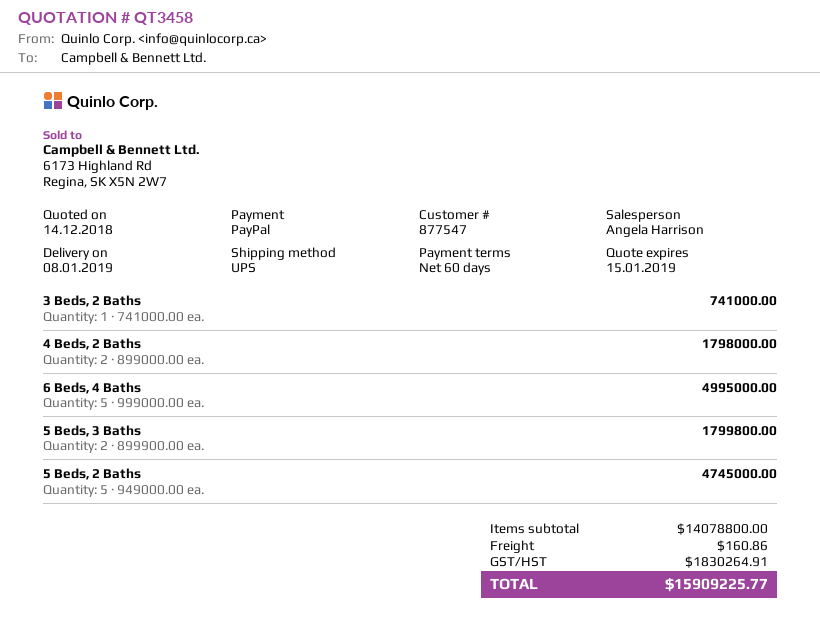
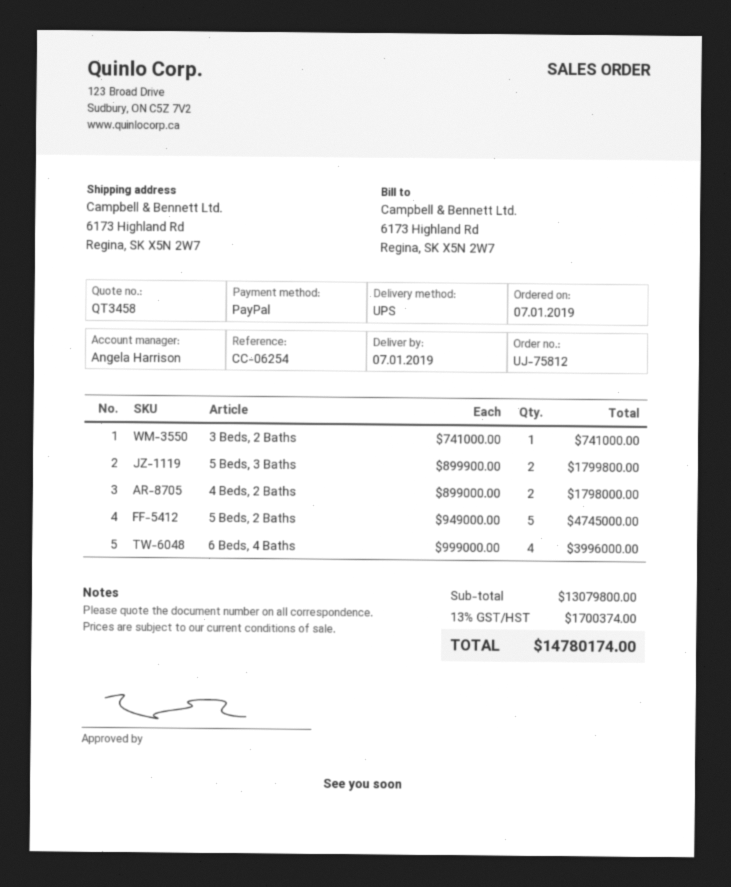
delivery date: 2019-01-08 -> 2019-01-07
6 Beds, 4 Baths: 5 x 999000.00 = 4995000.00 -> 4 x 999000.00 = 3996000.00
subtotal: 14078800.00 -> 13079800.00
shipping: 160.86 -> none
tax: 1830264.91 -> 1700374.00
total: 15909225.77 -> 14780174.00

